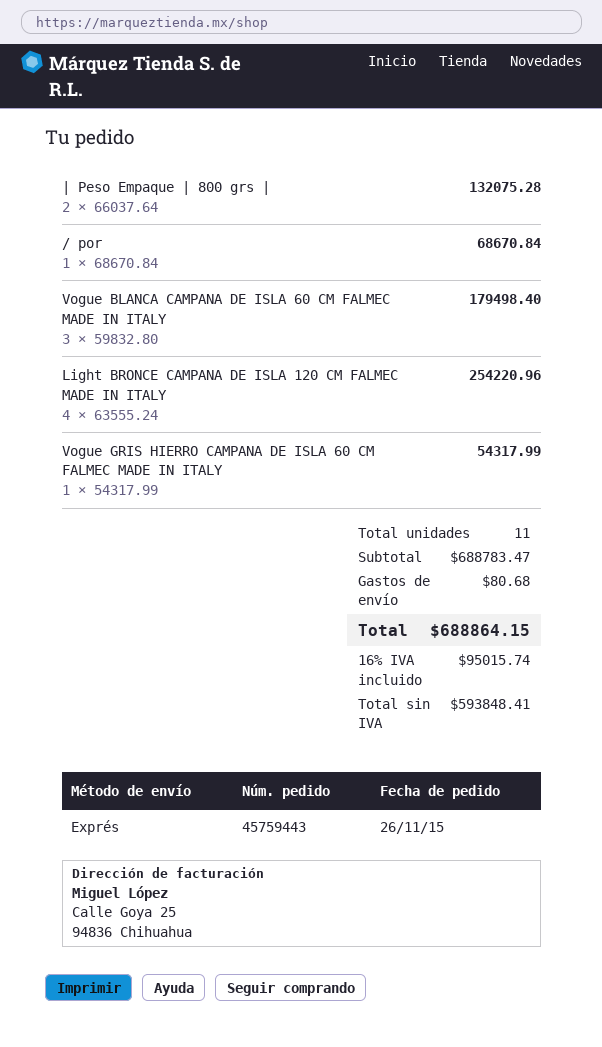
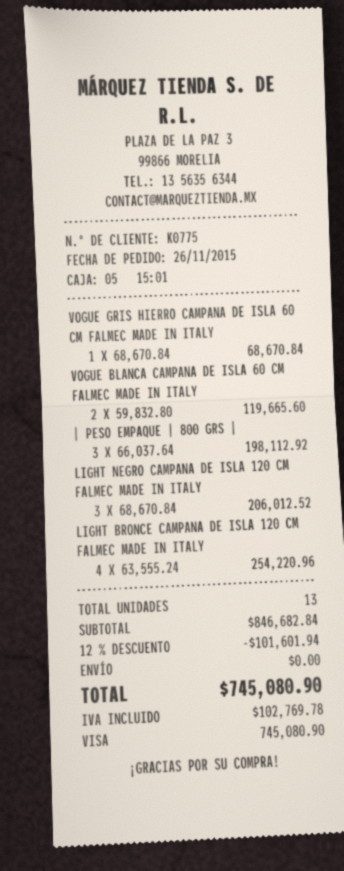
| Peso Empaque | 800 grs |: 2 x 66037.64 = 132075.28 -> 3 x 66037.64 = 198112.92
/ por: 1 x 68670.84 = 68670.84 -> none
Vogue BLANCA CAMPANA DE ISLA 60 CM FALMEC MADE IN ITALY: 3 x 59832.80 = 179498.40 -> 2 x 59832.80 = 119665.60
Vogue GRIS HIERRO CAMPANA DE ISLA 60 CM FALMEC MADE IN ITALY: 1 x 54317.99 = 54317.99 -> 1 x 68670.84 = 68670.84
LIGHT NEGRO CAMPANA DE ISLA 120 CM FALMEC MADE IN ITALY: none -> 3 x 68670.84 = 206012.52
total quantity: 11 -> 13
subtotal: 688783.47 -> 846682.84
discount: none -> 12% = 101601.94
shipping: 80.68 -> 0.00
tax: 95015.74 -> 102769.78
total: 688864.15 -> 745080.90

